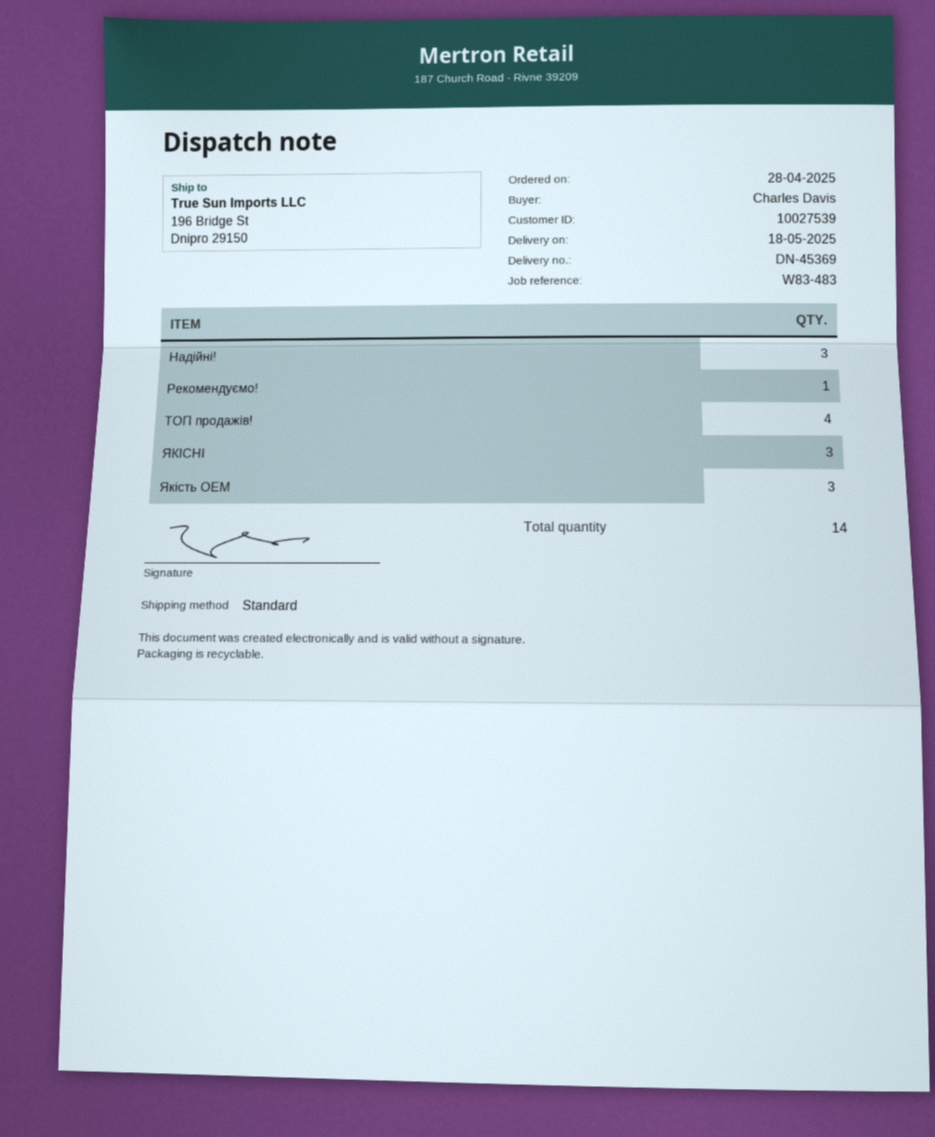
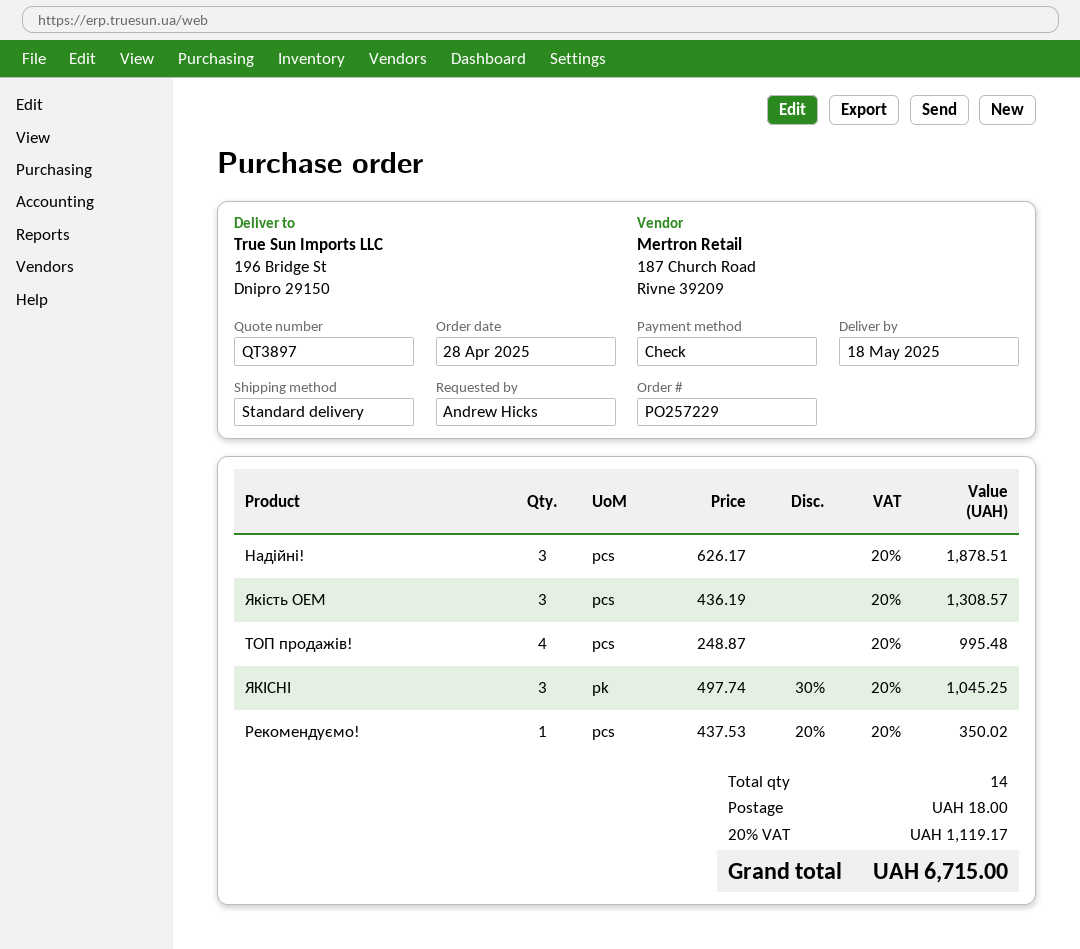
ordered by: Charles Davis -> Andrew Hicks

